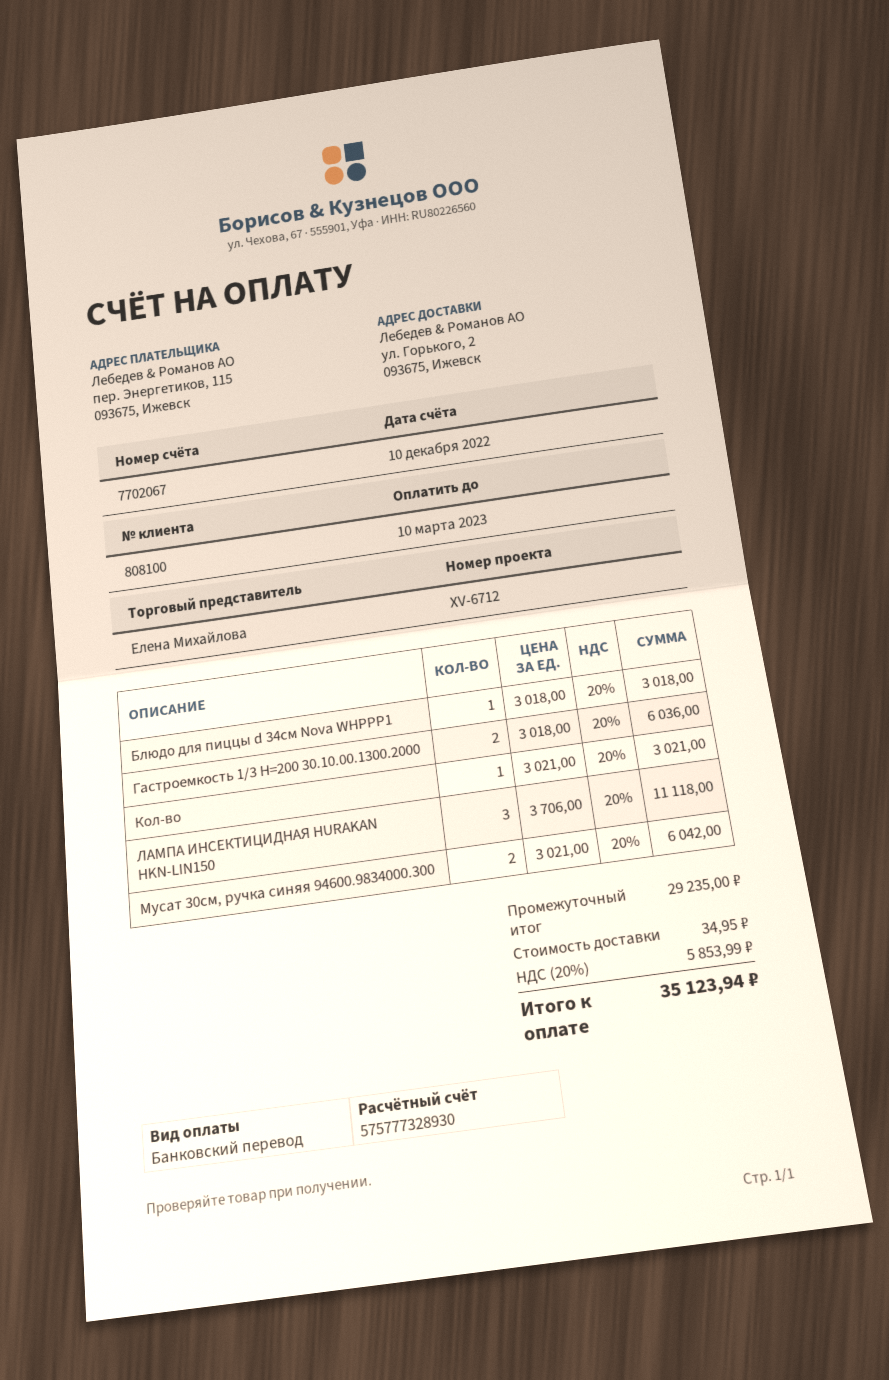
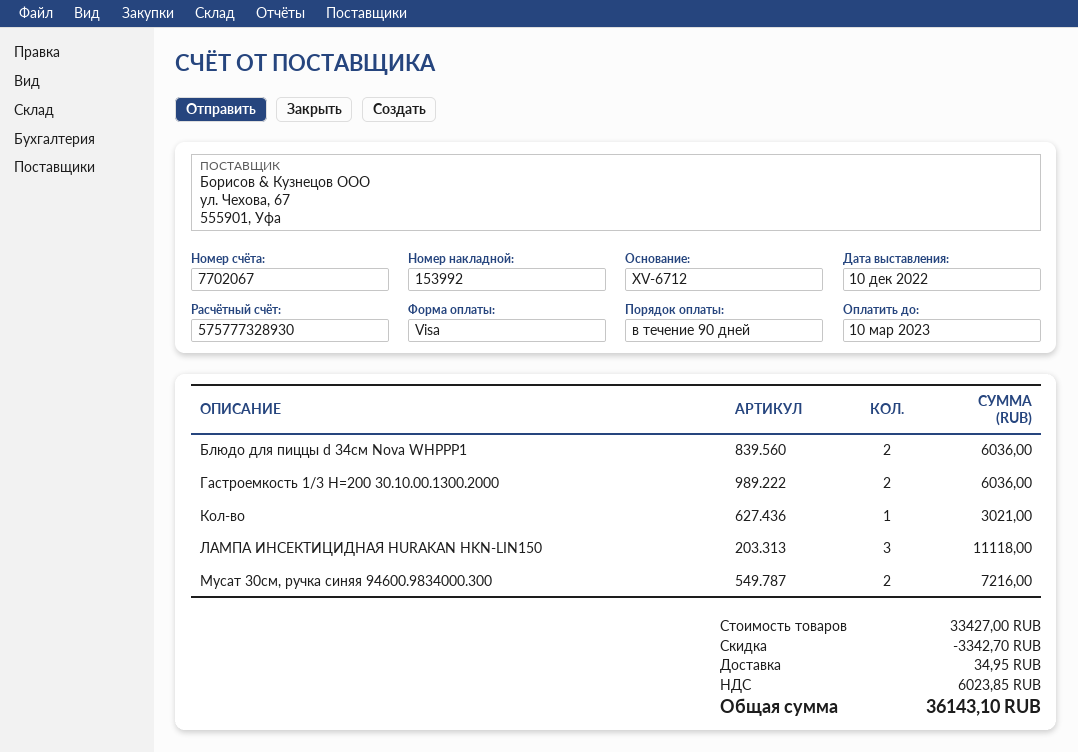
payment method: bank transfer -> Visa
Блюдо для пиццы d 34см Nova WHPPP1: 1 for 3018.00 -> 2 for 6036.00
Мусат 30см, ручка синяя 94600.9834000.300: 2 for 6042.00 -> 2 for 7216.00
subtotal: 29235.00 -> 33427.00
discount: none -> 3342.70
tax: 5853.99 -> 6023.85
total: 35123.94 -> 36143.10

